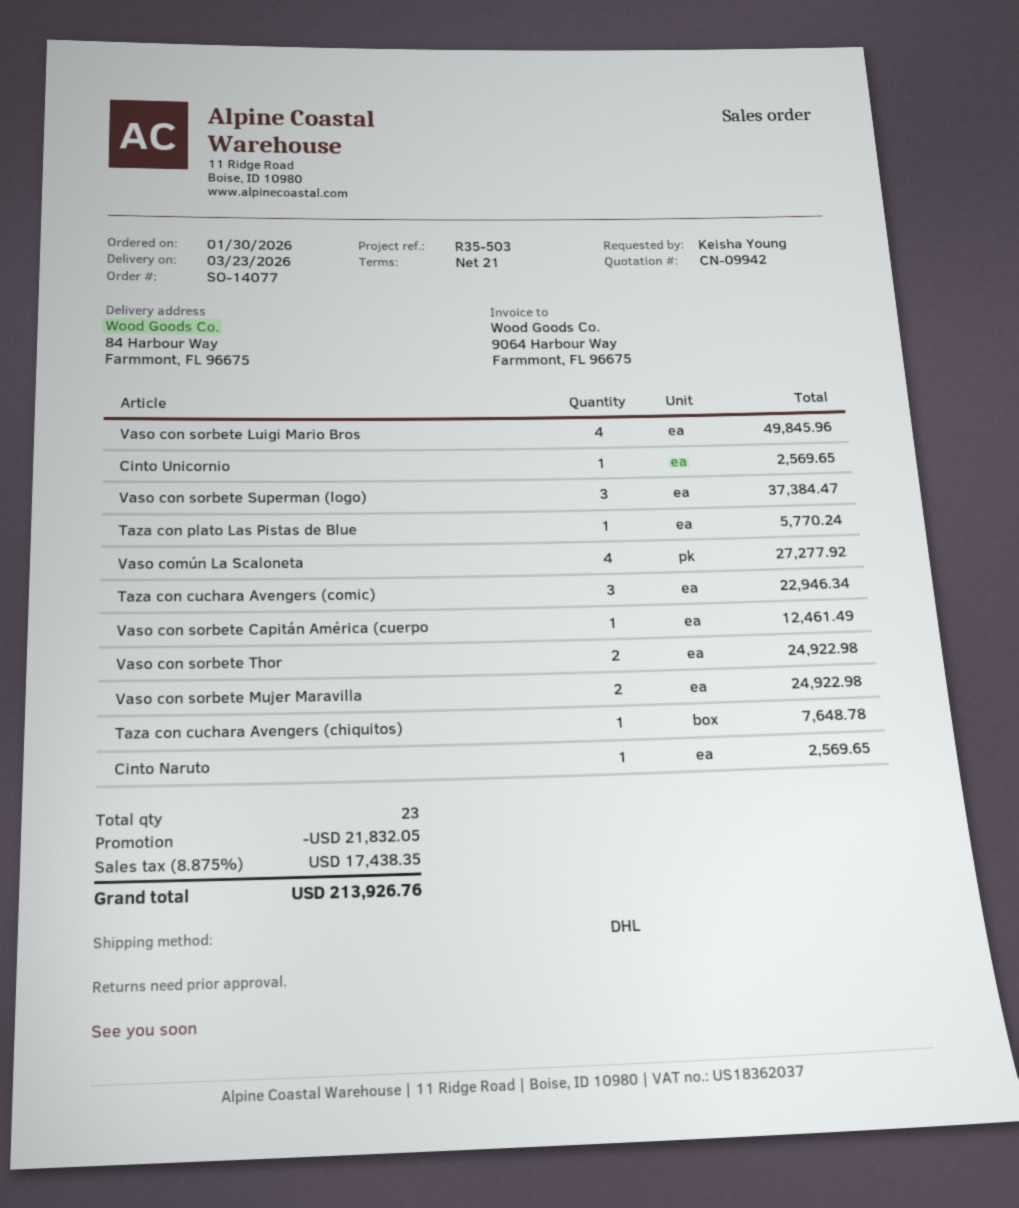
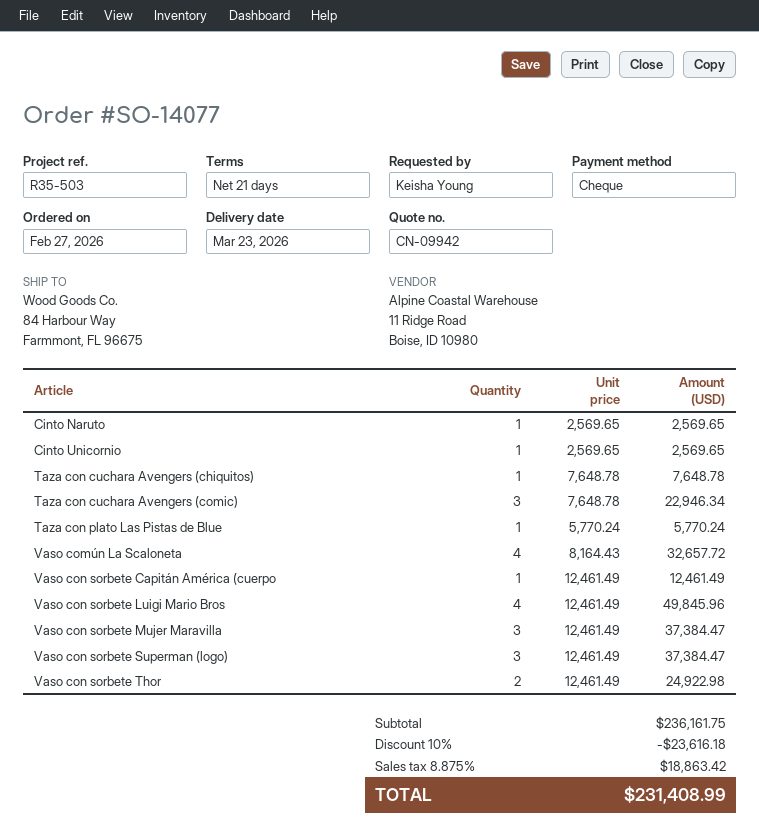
order date: 2026-01-30 -> 2026-02-27
Vaso común La Scaloneta: 4 for 27277.92 -> 4 for 32657.72
Vaso con sorbete Mujer Maravilla: 2 for 24922.98 -> 3 for 37384.47
discount: 21832.05 -> 23616.18
tax: 8.875% = 17438.35 -> 8.875% = 18863.42
total: 213926.76 -> 231408.99

